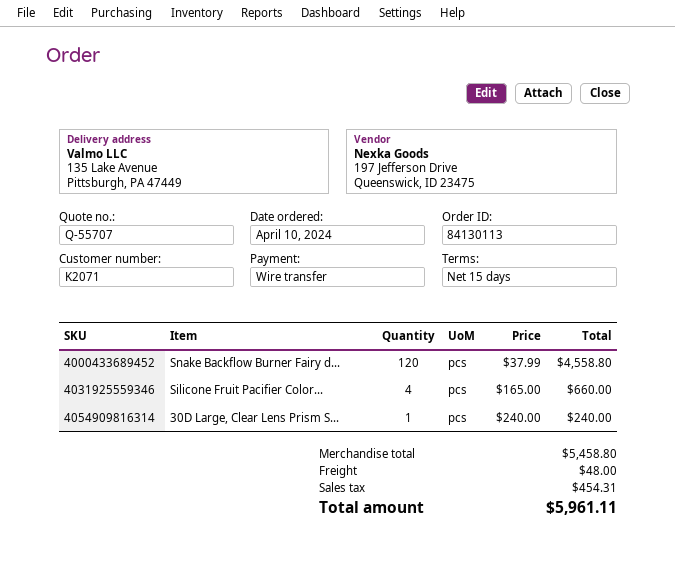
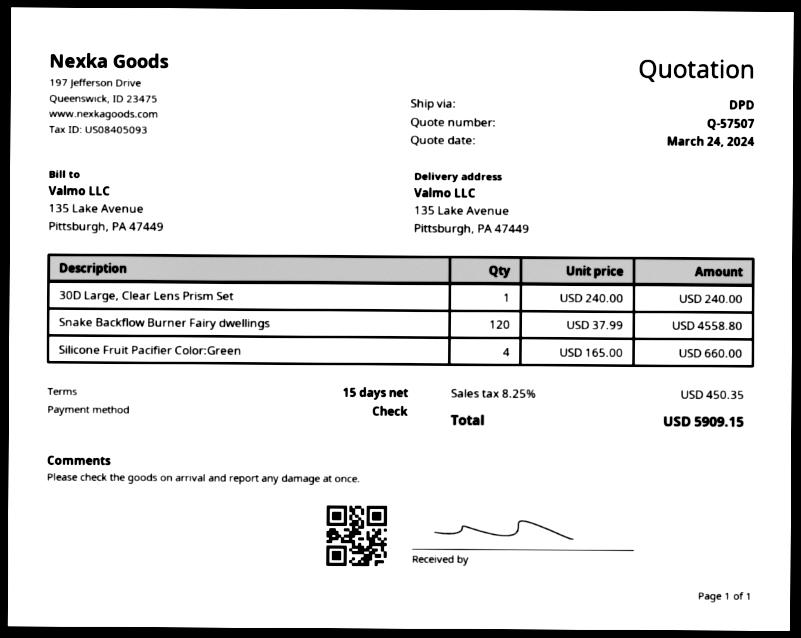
quote number: Q-55707 -> Q-57507
payment method: bank transfer -> cheque
shipping: 48.00 -> none
tax: 454.31 -> 450.35
total: 5961.11 -> 5909.15

